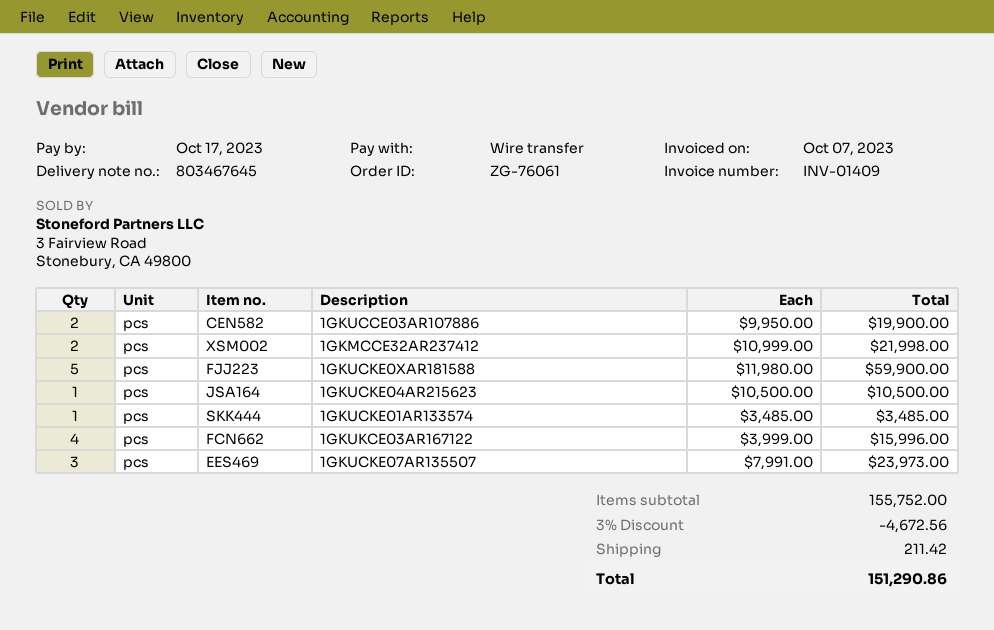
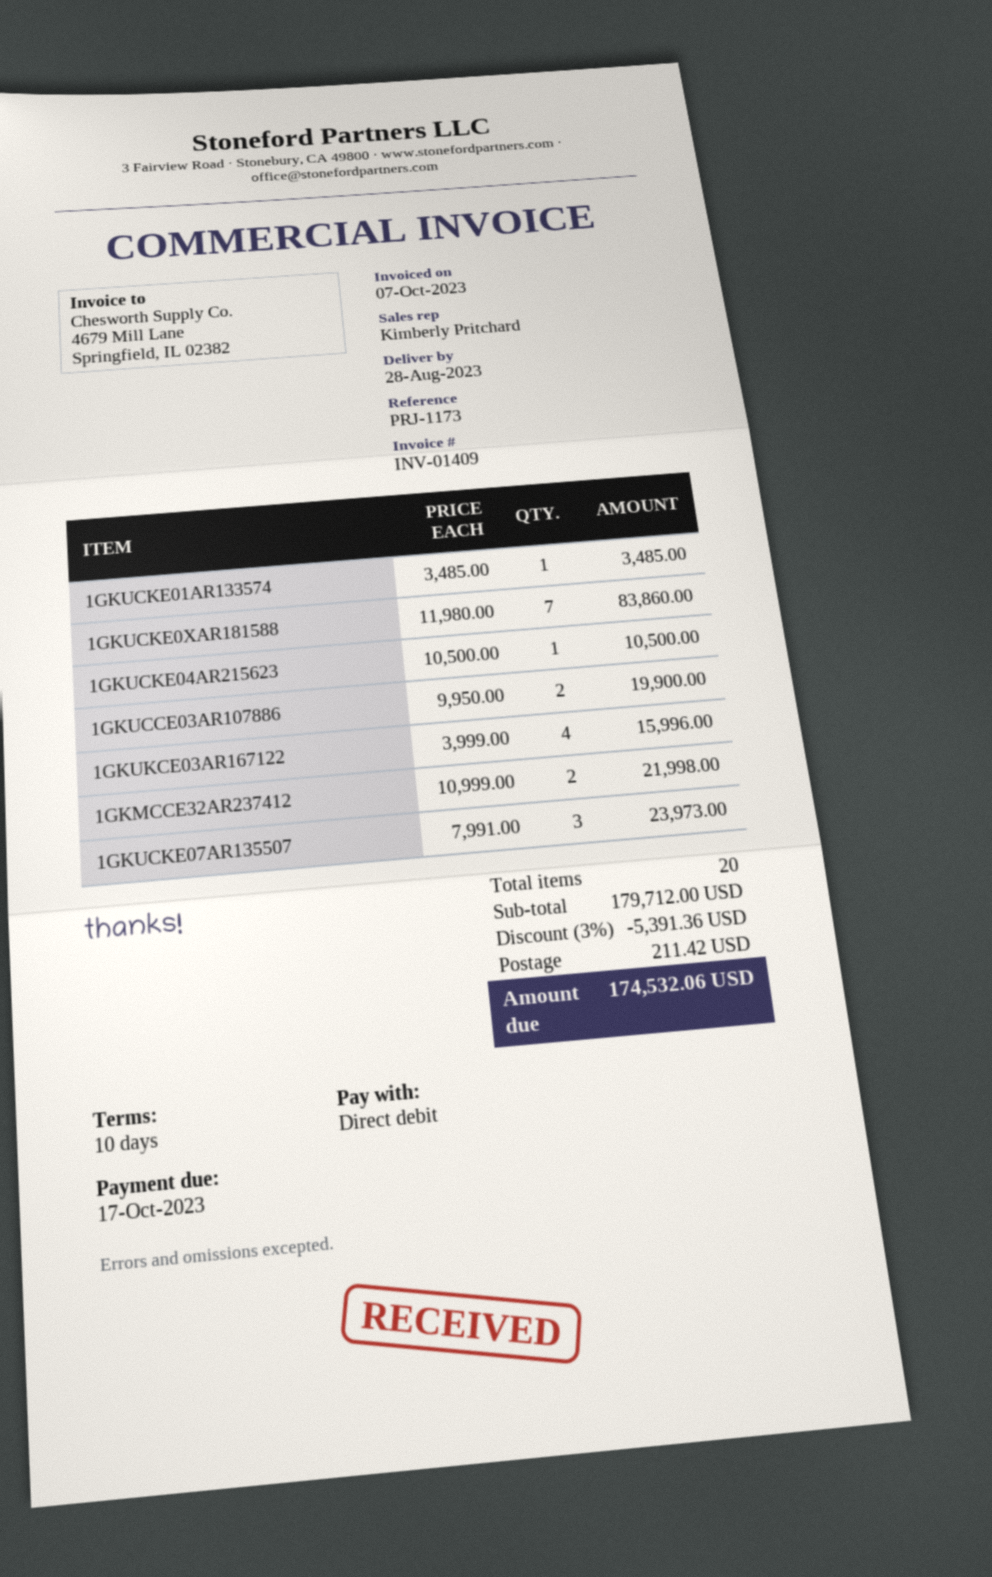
payment method: bank transfer -> direct debit
1GKUCKE0XAR181588: 5 x 11980.00 = 59900.00 -> 7 x 11980.00 = 83860.00
subtotal: 155752.00 -> 179712.00
discount: 3% = 4672.56 -> 3% = 5391.36
total: 151290.86 -> 174532.06

